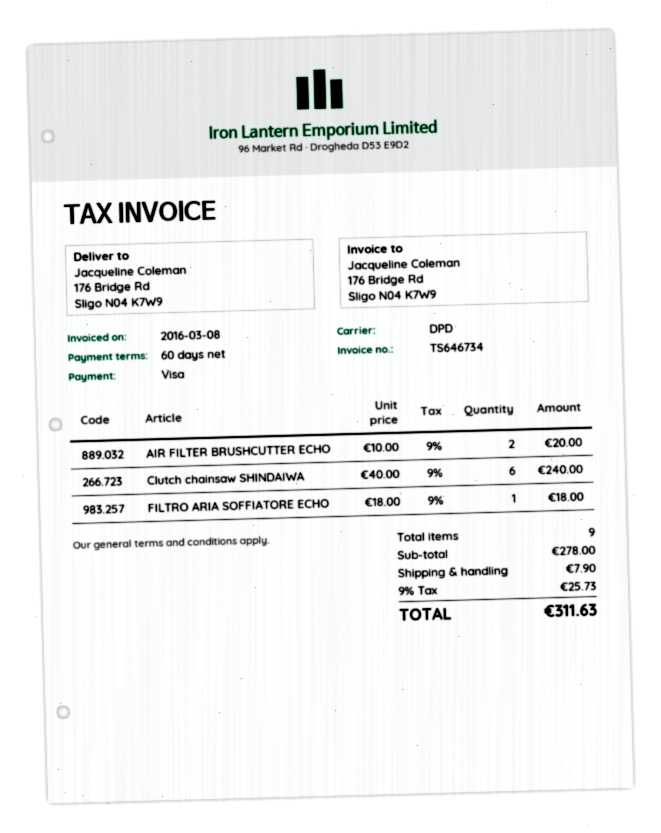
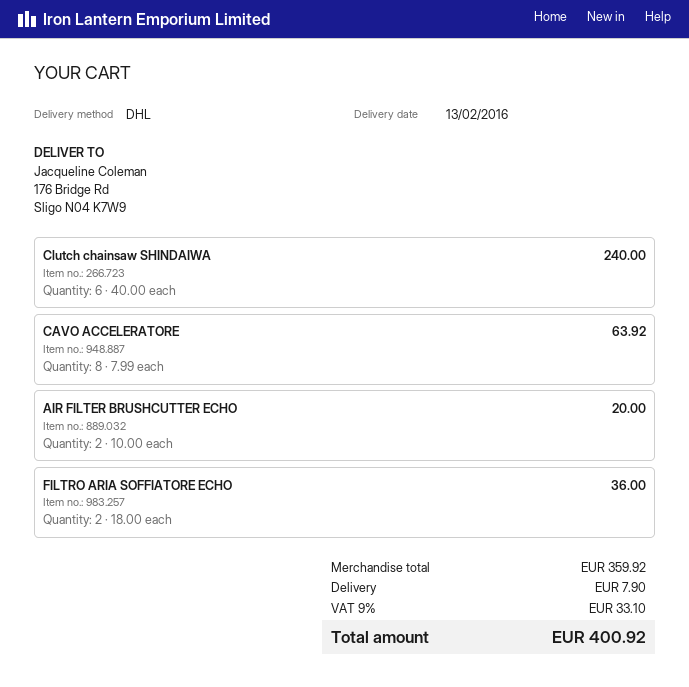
shipping method: DPD -> DHL
FILTRO ARIA SOFFIATORE ECHO: 1 x 18.00 = 18.00 -> 2 x 18.00 = 36.00
CAVO ACCELERATORE: none -> 8 x 7.99 = 63.92
subtotal: 278.00 -> 359.92
tax: 9% = 25.73 -> 9% = 33.10
total: 311.63 -> 400.92

